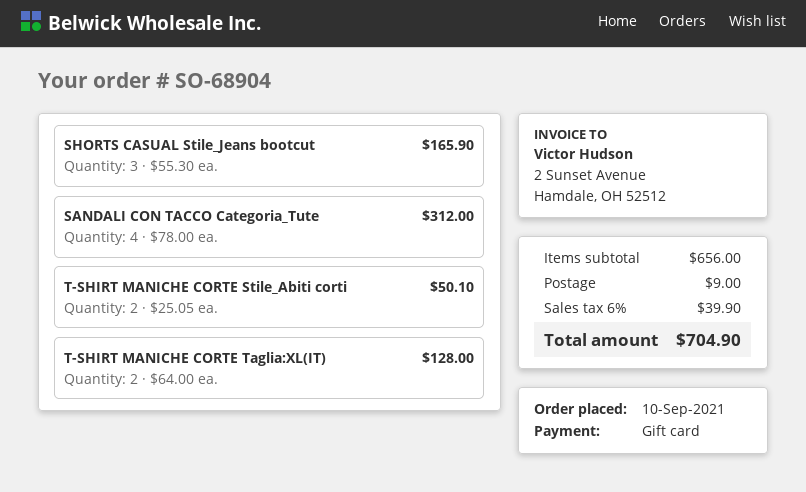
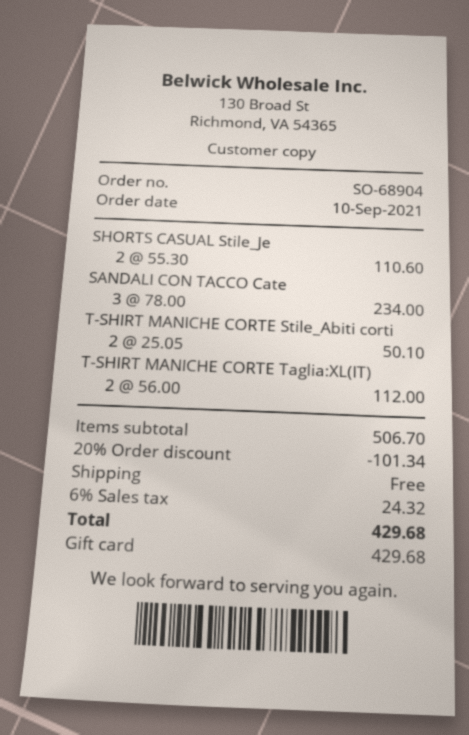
SHORTS CASUAL Stile_Jeans bootcut: 3 x 55.30 = 165.90 -> 2 x 55.30 = 110.60
SANDALI CON TACCO Categoria_Tute: 4 x 78.00 = 312.00 -> 3 x 78.00 = 234.00
T-SHIRT MANICHE CORTE Taglia:XL(IT): 2 x 64.00 = 128.00 -> 2 x 56.00 = 112.00
subtotal: 656.00 -> 506.70
discount: none -> 20% = 101.34
shipping: 9.00 -> 0.00
tax: 6% = 39.90 -> 6% = 24.32
total: 704.90 -> 429.68

